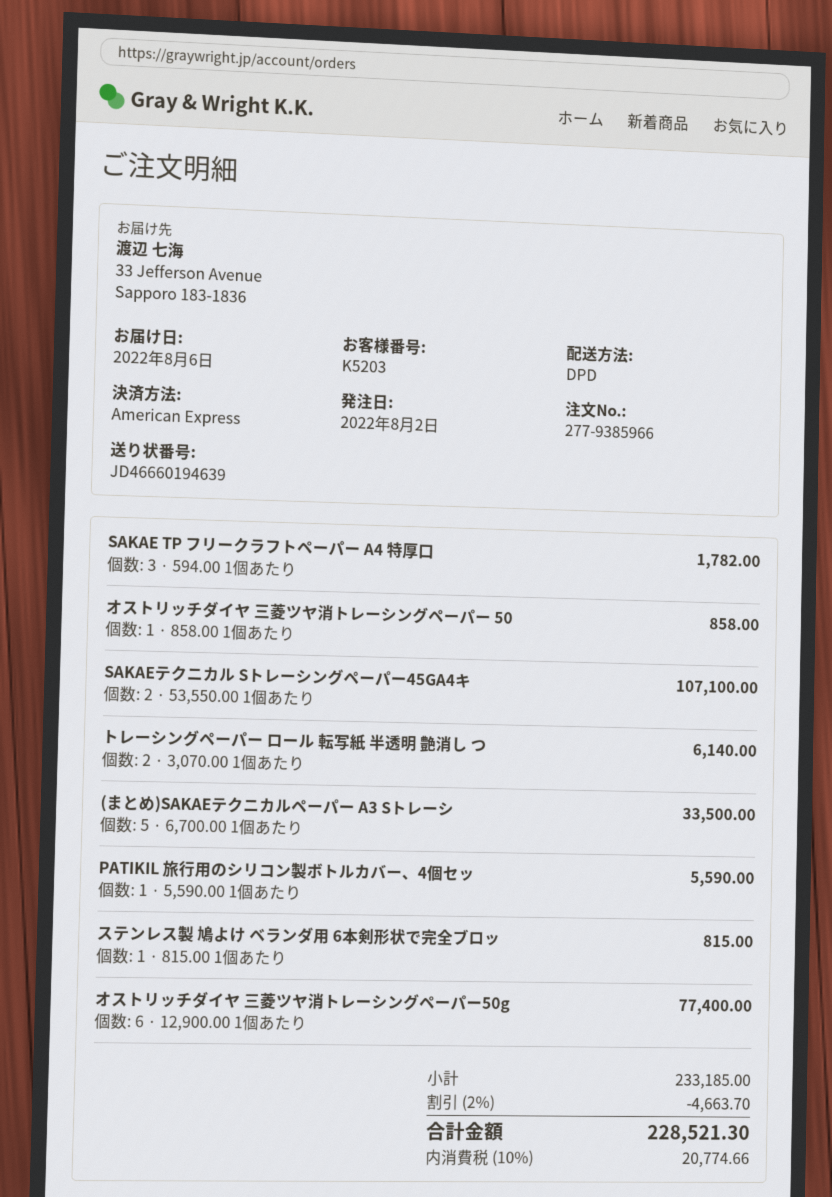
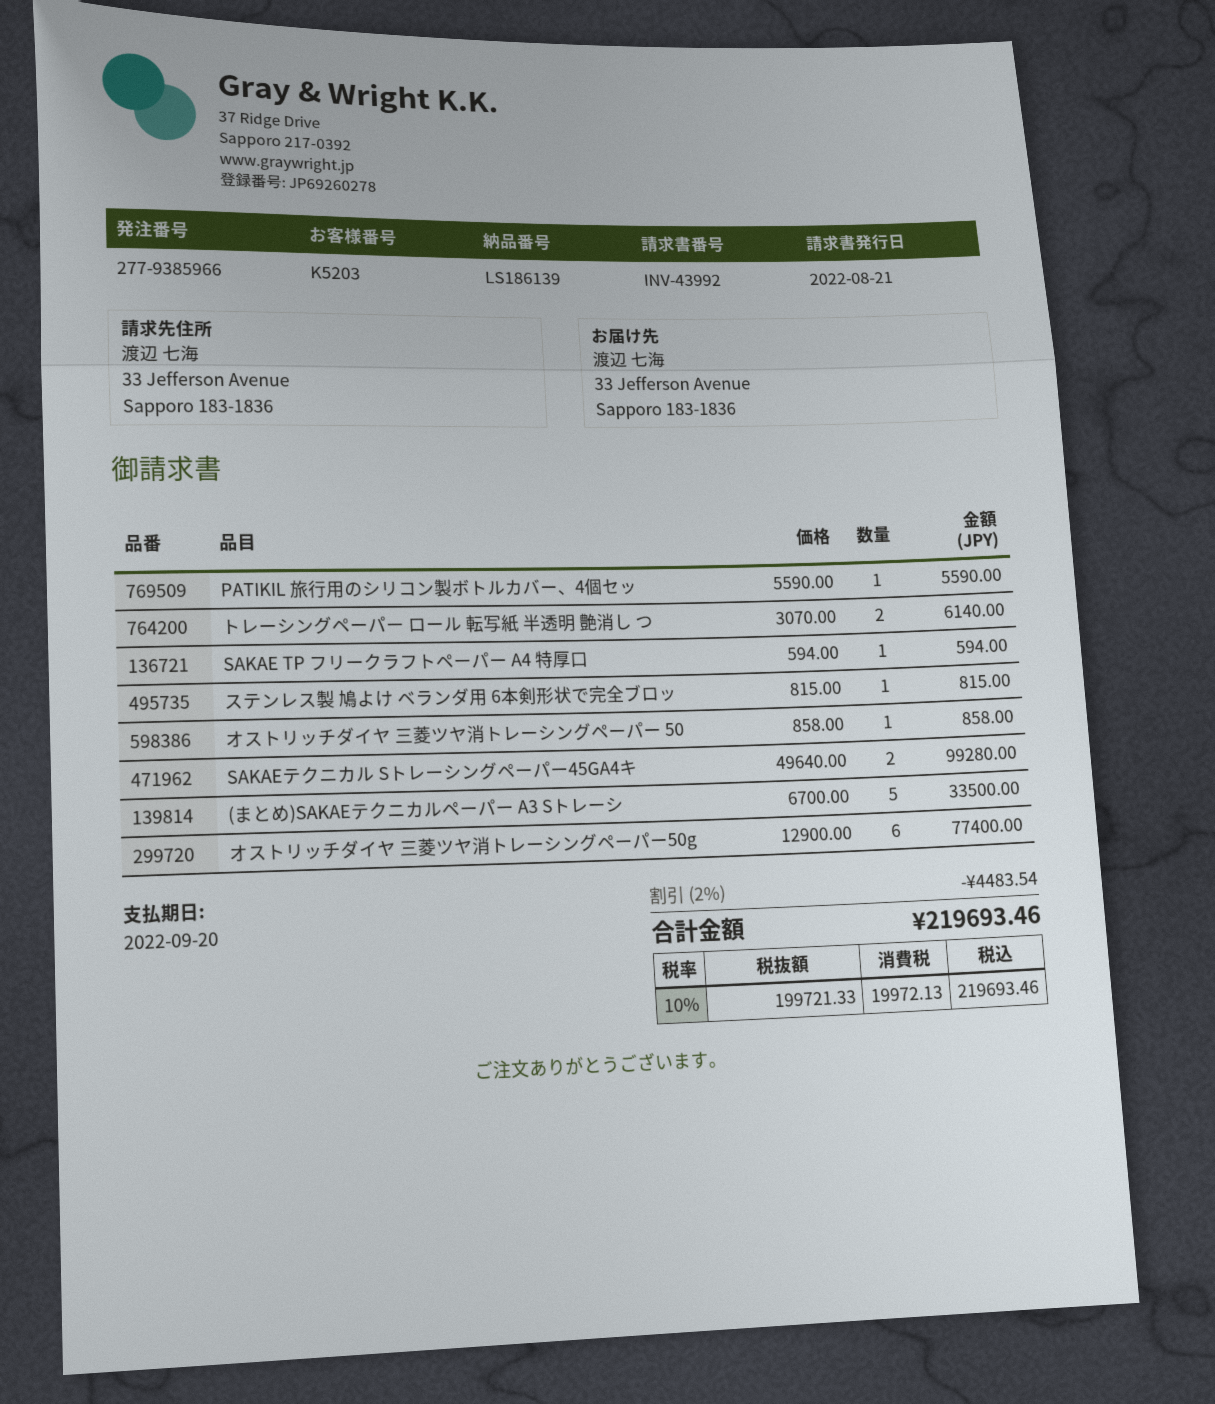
SAKAE TP フリークラフトペーパー A4 特厚口: 3 x 594.00 = 1782.00 -> 1 x 594.00 = 594.00
SAKAEテクニカル Sトレーシングペーパー45GA4キ: 2 x 53550.00 = 107100.00 -> 2 x 49640.00 = 99280.00
discount: 2% = 4663.70 -> 2% = 4483.54
tax: 10% = 20774.66 -> 10% = 19972.13
total: 228521.30 -> 219693.46

